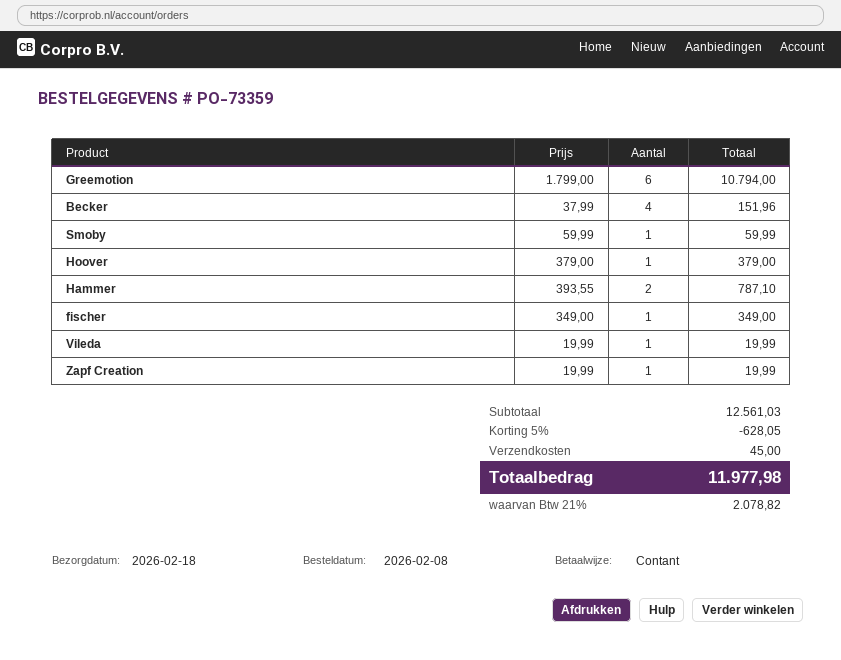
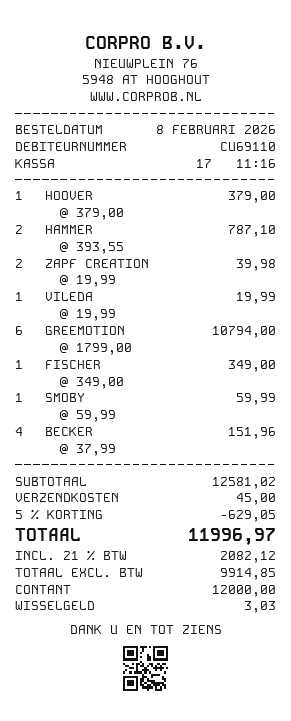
Zapf Creation: 1 x 19.99 = 19.99 -> 2 x 19.99 = 39.98
subtotal: 12561.03 -> 12581.02
discount: 5% = 628.05 -> 5% = 629.05
tax: 21% = 2078.82 -> 21% = 2082.12
total: 11977.98 -> 11996.97

